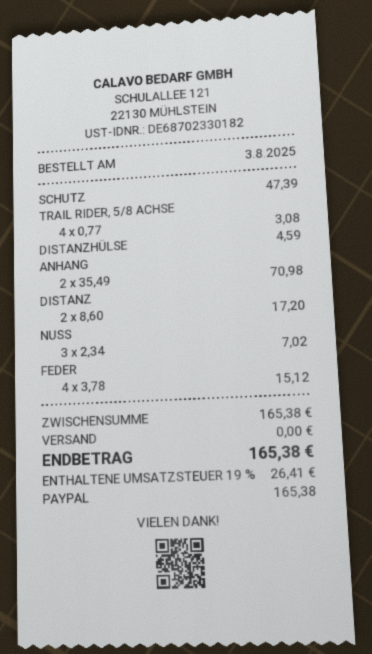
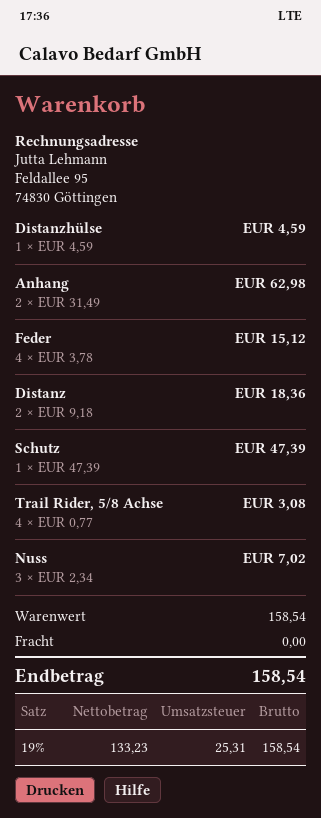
ANHANG: 2 x 35.49 = 70.98 -> 2 x 31.49 = 62.98
DISTANZ: 2 x 8.60 = 17.20 -> 2 x 9.18 = 18.36
subtotal: 165.38 -> 158.54
tax: 19% = 26.41 -> 19% = 25.31
total: 165.38 -> 158.54

